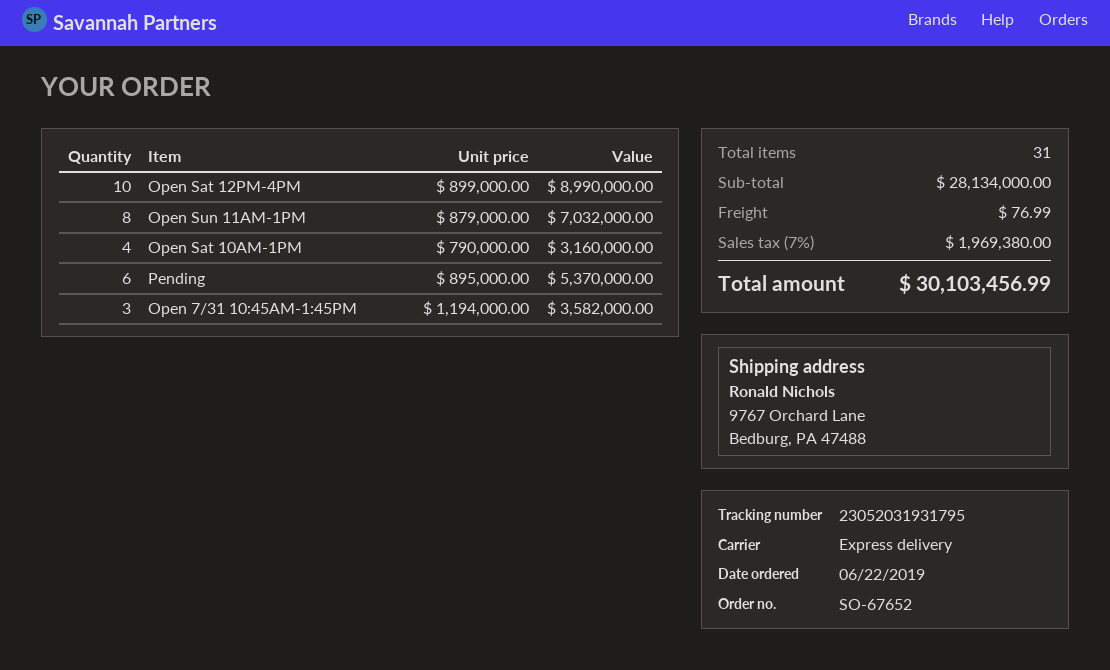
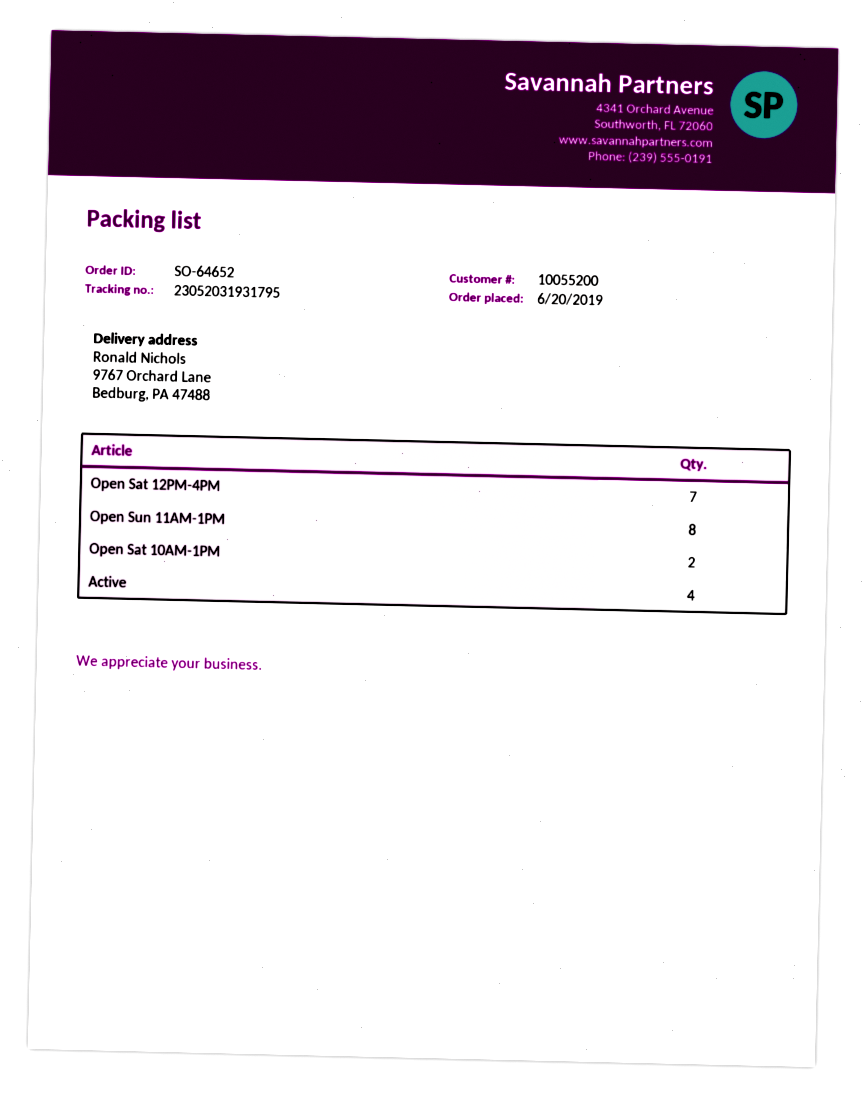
order number: SO-67652 -> SO-64652
order date: 2019-06-22 -> 2019-06-20
Open Sat 12PM-4PM: 10 -> 7
Open Sat 10AM-1PM: 4 -> 2
Pending: 6 -> none
Open 7/31 10:45AM-1:45PM: 3 -> none
Active: none -> 4

